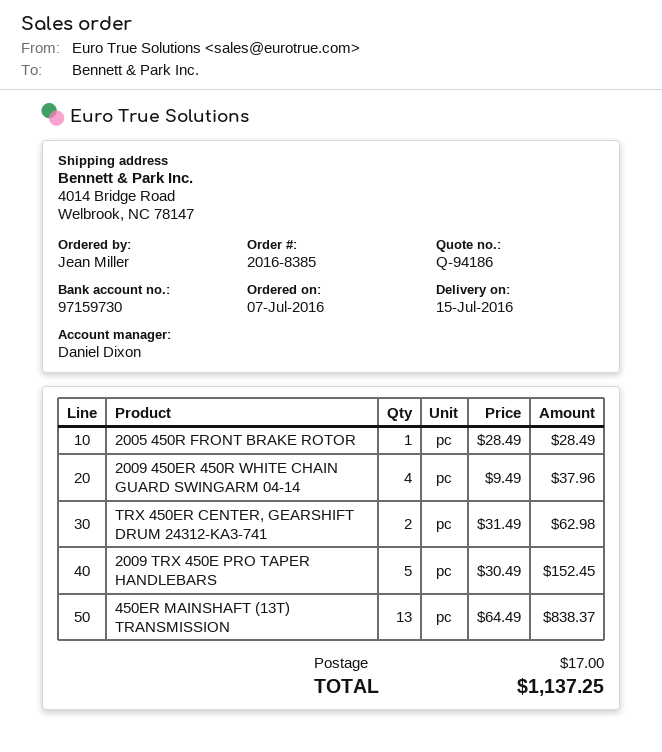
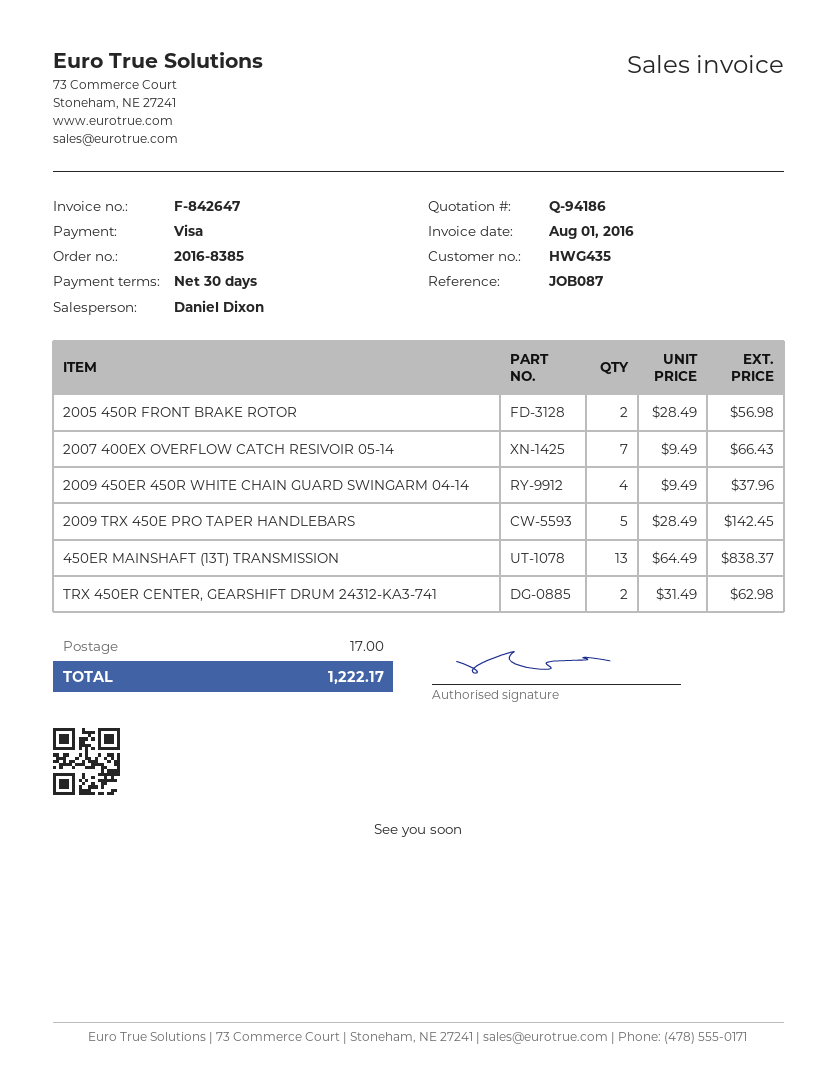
2005 450R FRONT BRAKE ROTOR: 1 x 28.49 = 28.49 -> 2 x 28.49 = 56.98
2009 TRX 450E PRO TAPER HANDLEBARS: 5 x 30.49 = 152.45 -> 5 x 28.49 = 142.45
2007 400EX OVERFLOW CATCH RESIVOIR 05-14: none -> 7 x 9.49 = 66.43
total: 1137.25 -> 1222.17

